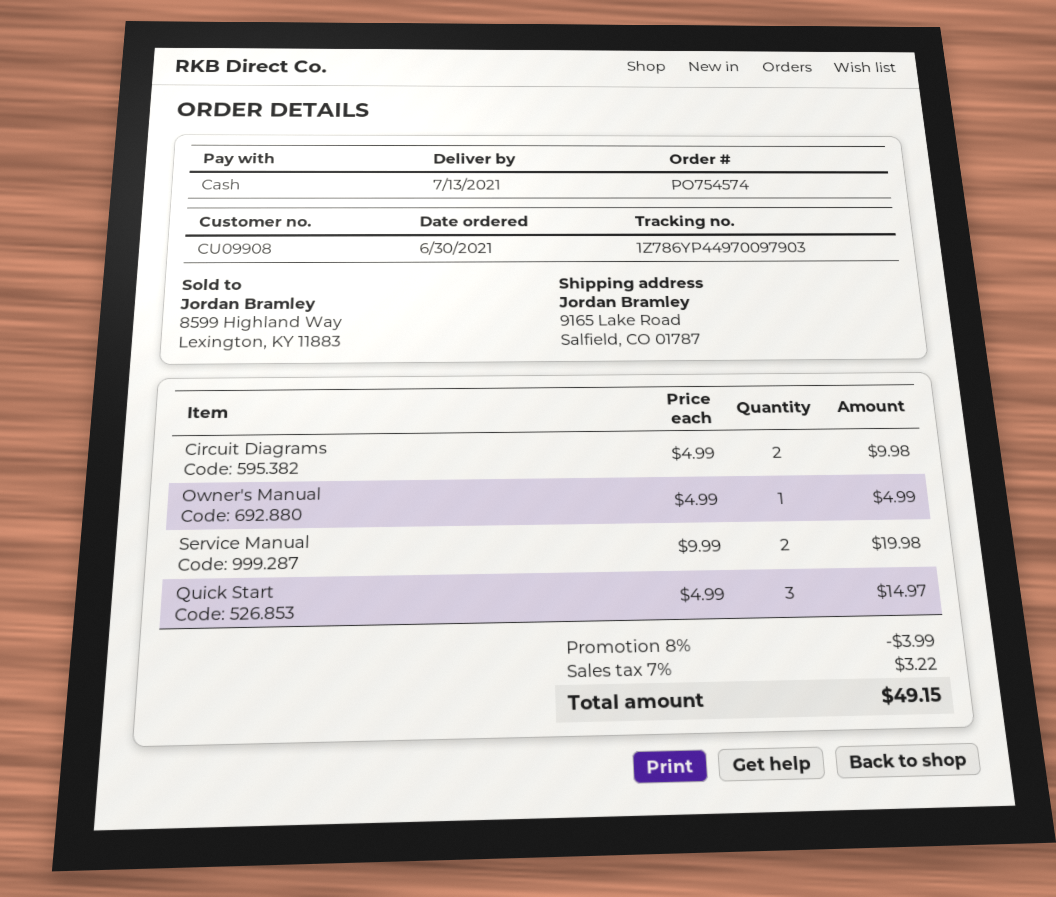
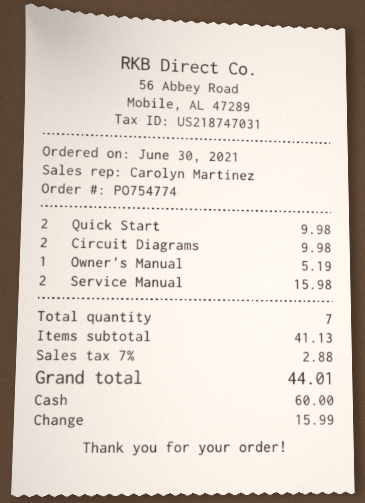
order number: PO754574 -> PO754774
Owner's Manual: 1 for 4.99 -> 1 for 5.19
Service Manual: 2 for 19.98 -> 2 for 15.98
Quick Start: 3 for 14.97 -> 2 for 9.98
discount: 8% = 3.99 -> none
tax: 7% = 3.22 -> 7% = 2.88
total: 49.15 -> 44.01

